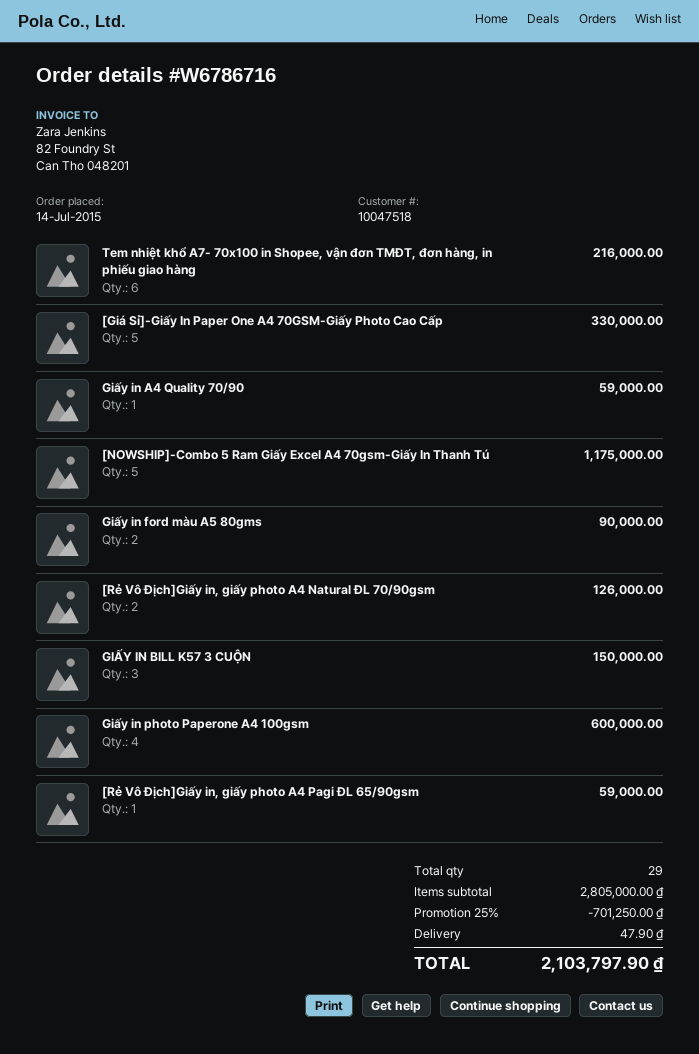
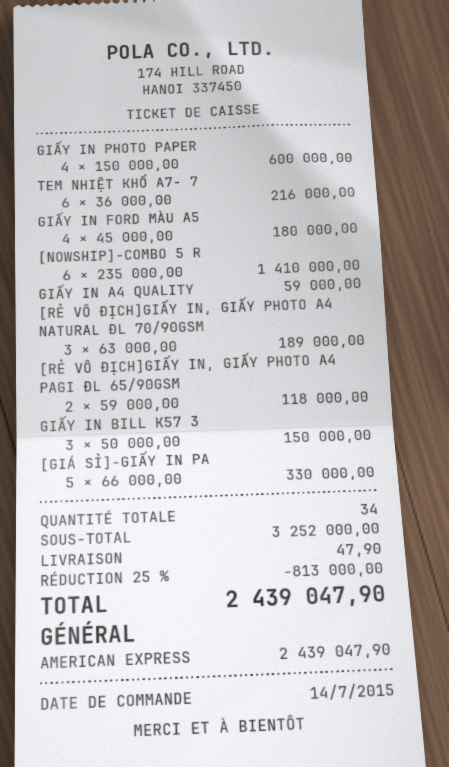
[NOWSHIP]-Combo 5 Ram Giấy Excel A4 70gsm-Giấy In Thanh Tú: 5 for 1175000.00 -> 6 for 1410000.00
Giấy in ford màu A5 80gms: 2 for 90000.00 -> 4 for 180000.00
[Rẻ Vô Địch]Giấy in, giấy photo A4 Natural ĐL 70/90gsm: 2 for 126000.00 -> 3 for 189000.00
[Rẻ Vô Địch]Giấy in, giấy photo A4 Pagi ĐL 65/90gsm: 1 for 59000.00 -> 2 for 118000.00
total quantity: 29 -> 34
subtotal: 2805000.00 -> 3252000.00
discount: 25% = 701250.00 -> 25% = 813000.00
total: 2103797.90 -> 2439047.90

